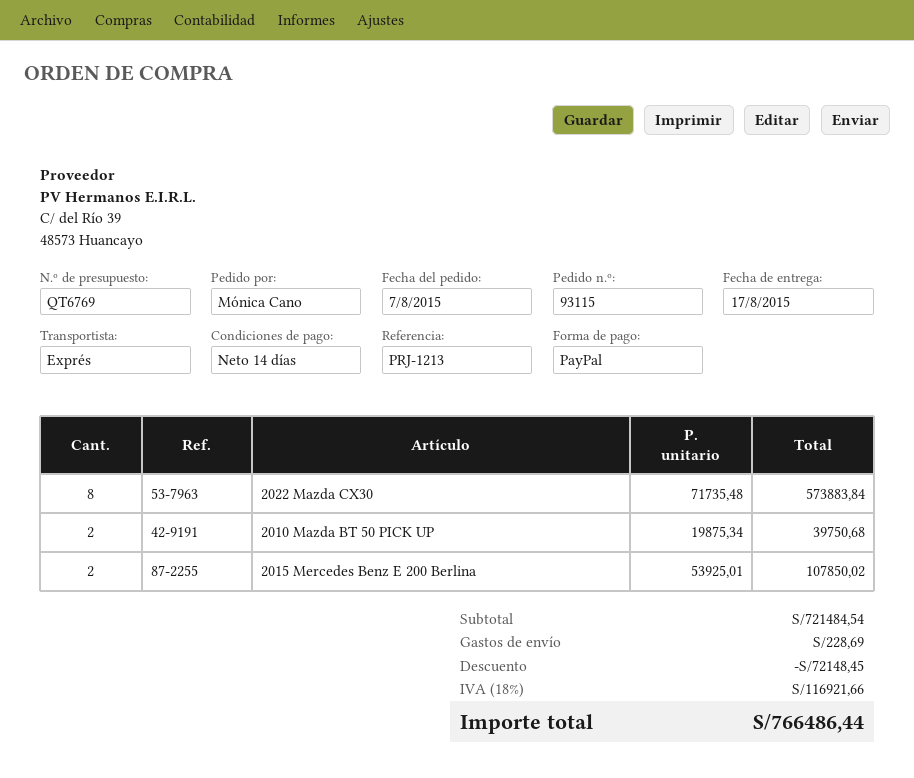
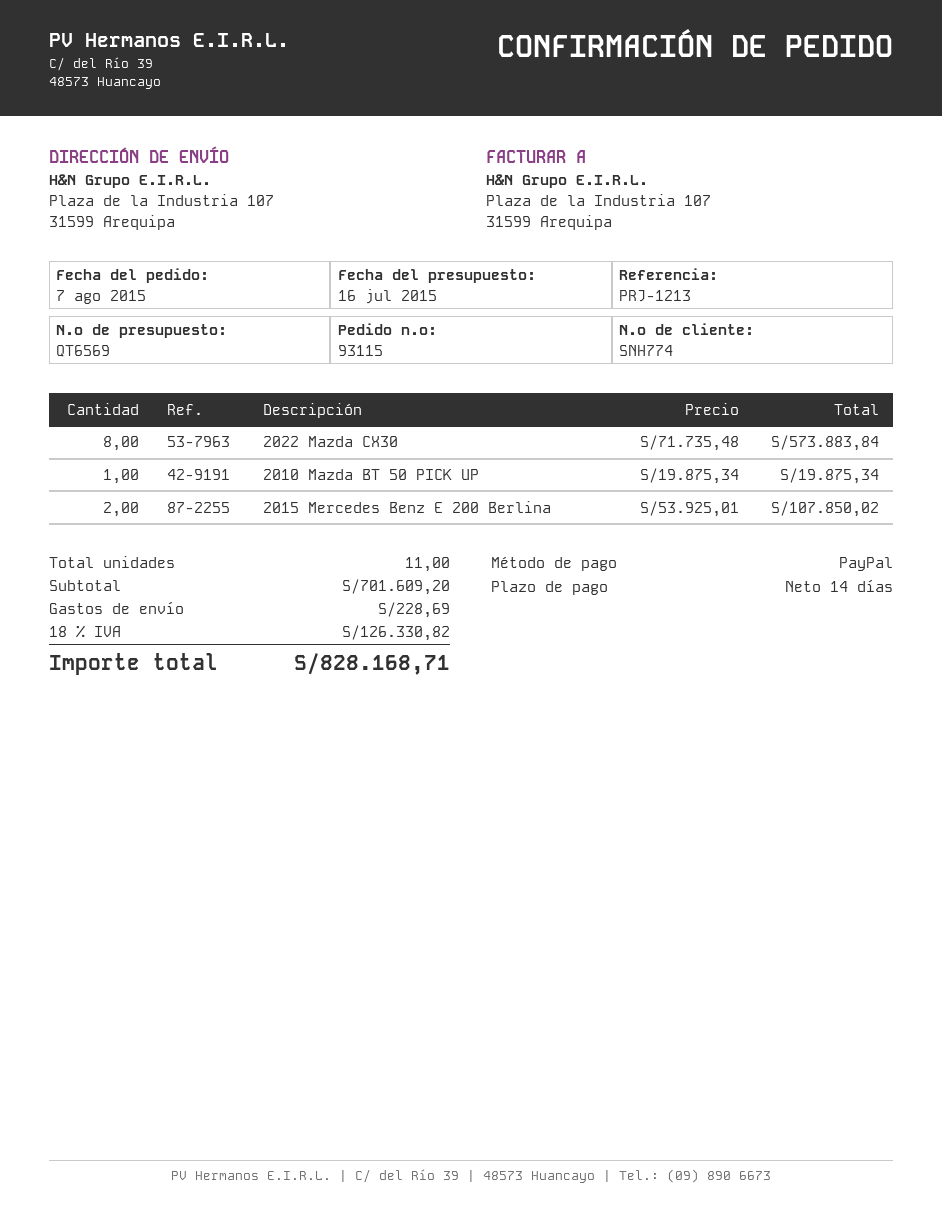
quote number: QT6769 -> QT6569
2010 Mazda BT 50 PICK UP: 2 x 19875.34 = 39750.68 -> 1 x 19875.34 = 19875.34
subtotal: 721484.54 -> 701609.20
discount: 72148.45 -> none
tax: 18% = 116921.66 -> 18% = 126330.82
total: 766486.44 -> 828168.71

